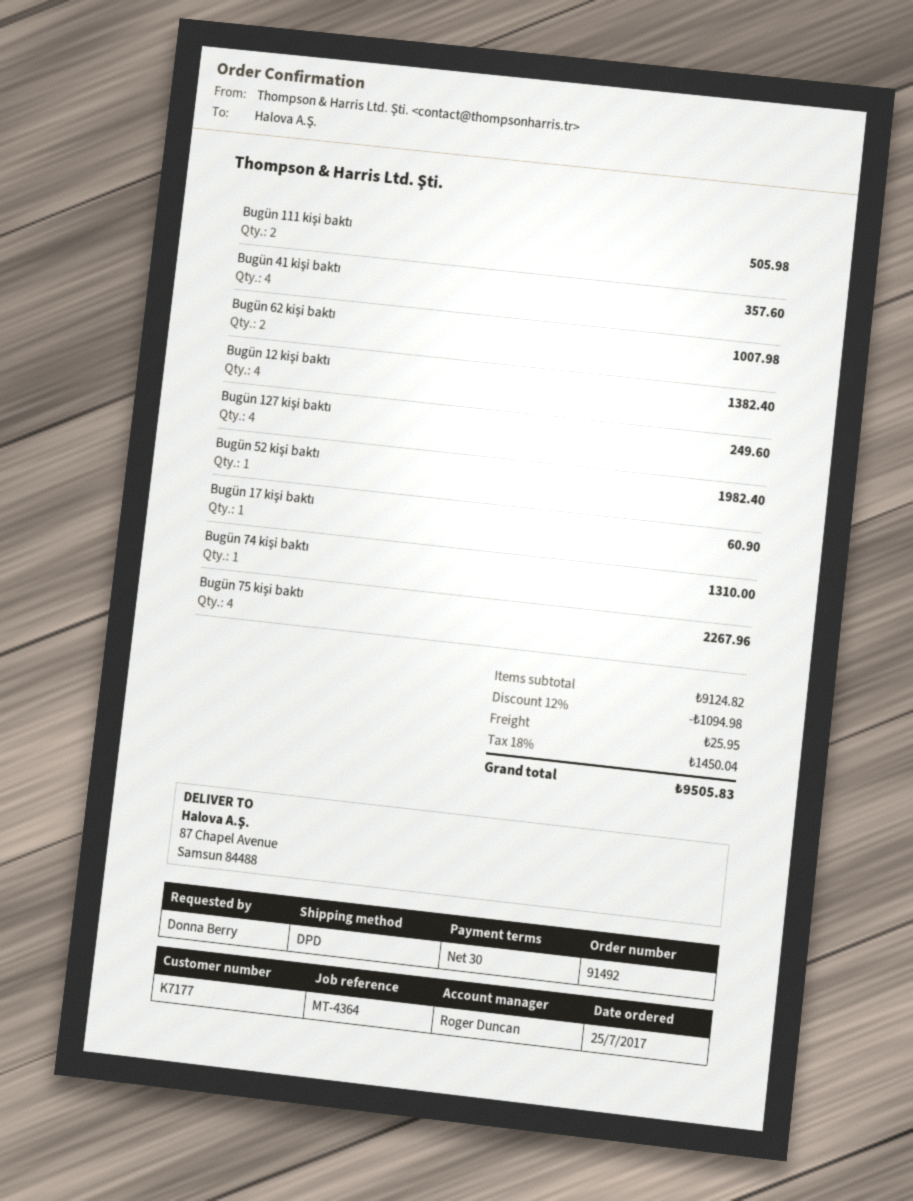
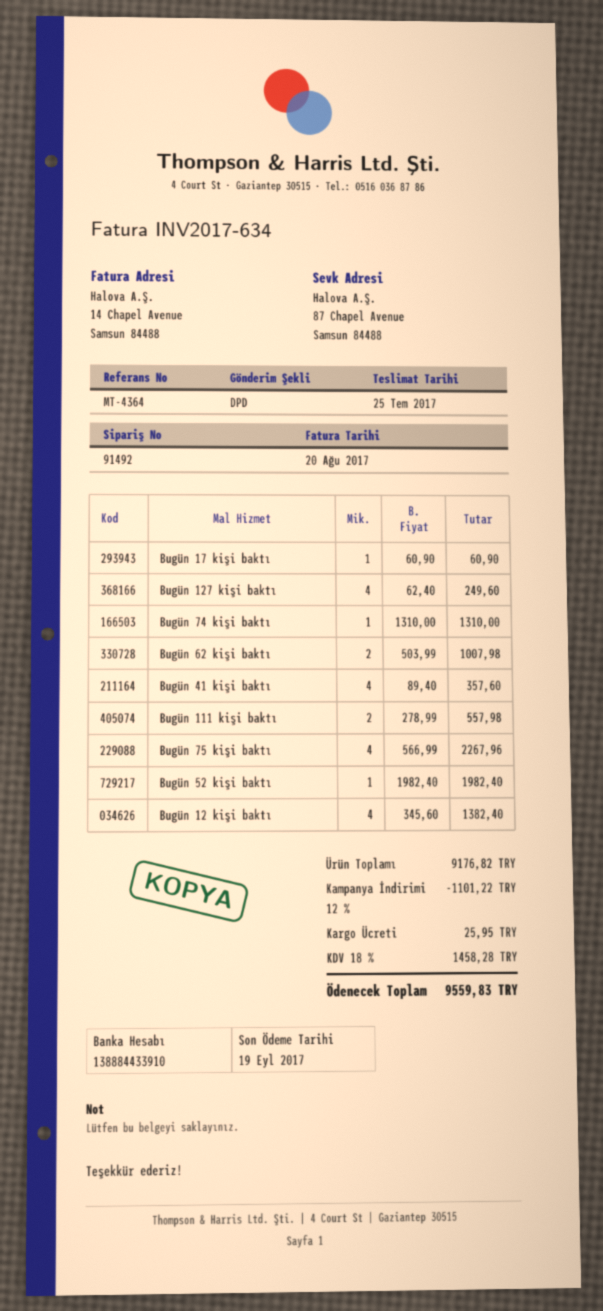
Bugün 111 kişi baktı: 2 for 505.98 -> 2 for 557.98
subtotal: 9124.82 -> 9176.82
discount: 12% = 1094.98 -> 12% = 1101.22
tax: 18% = 1450.04 -> 18% = 1458.28
total: 9505.83 -> 9559.83

